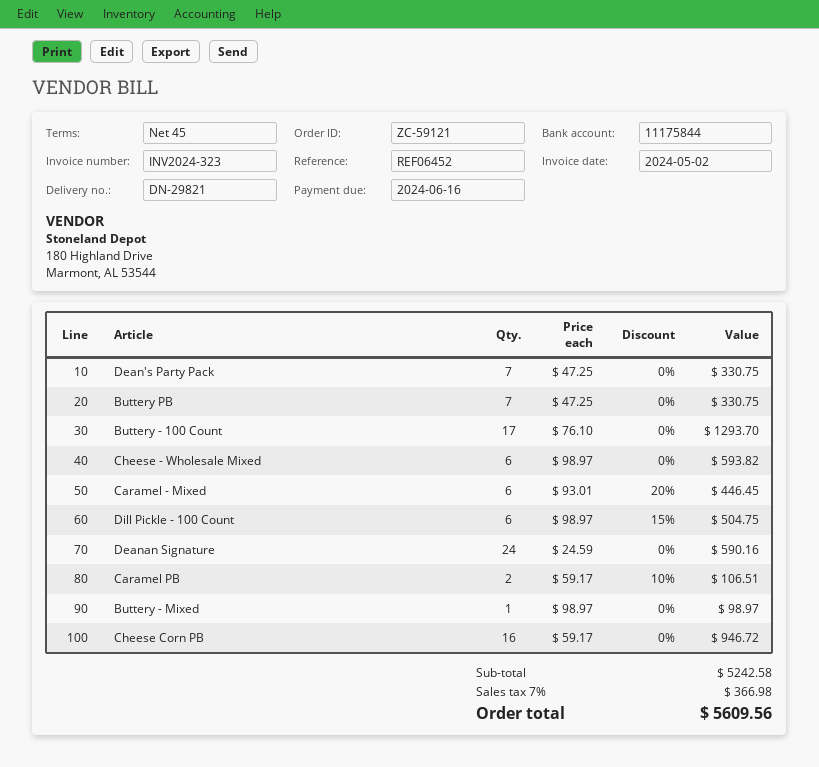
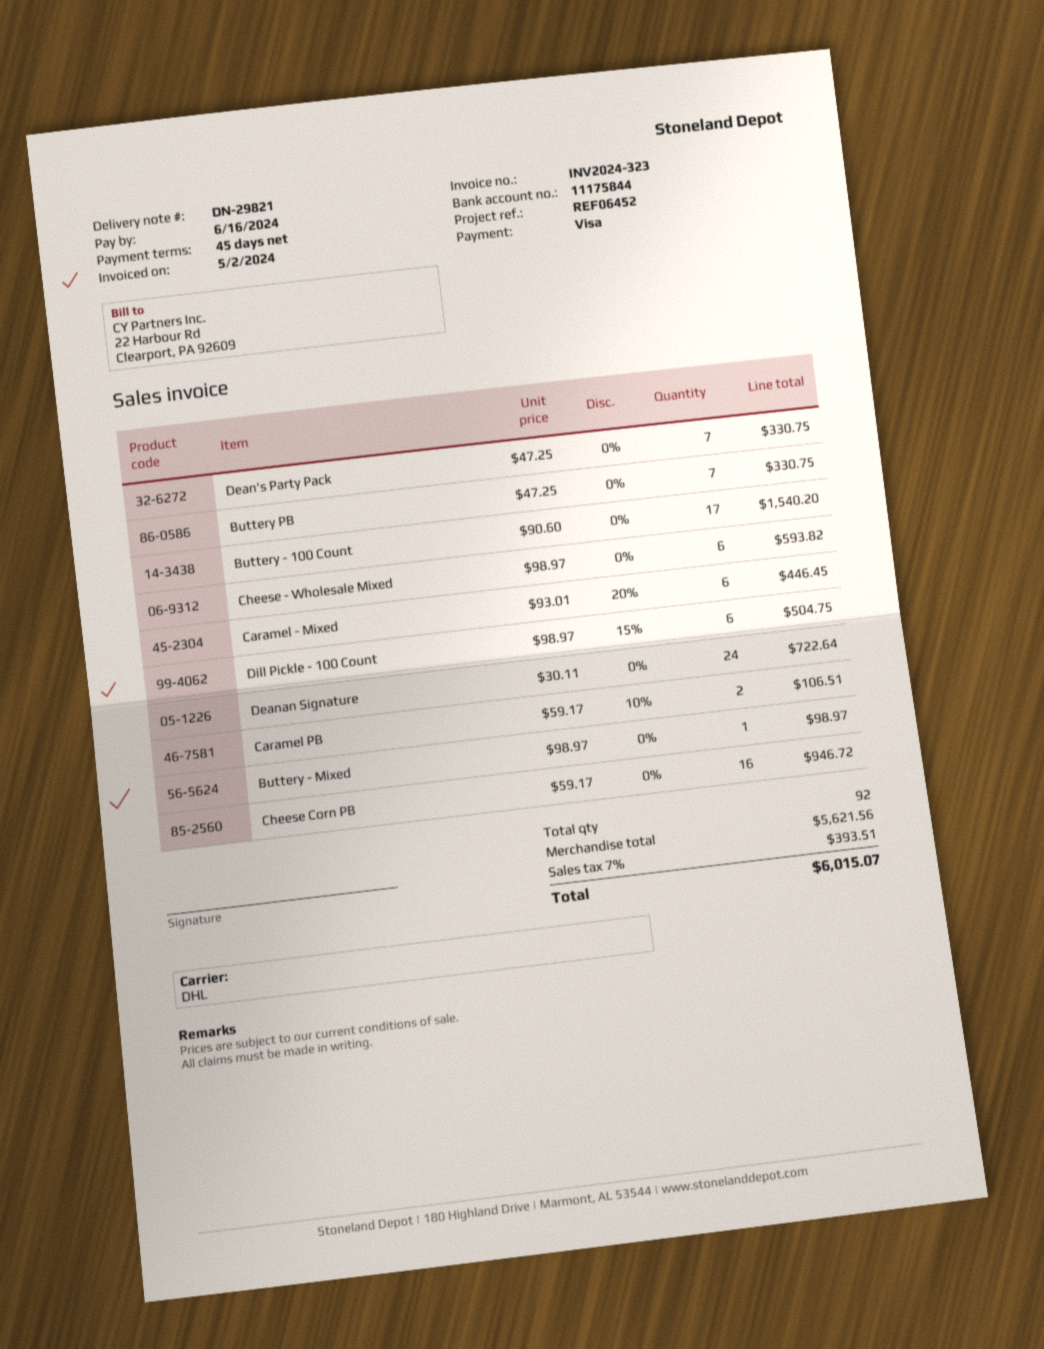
Buttery - 100 Count: 17 x 76.10 = 1293.70 -> 17 x 90.60 = 1540.20
Deanan Signature: 24 x 24.59 = 590.16 -> 24 x 30.11 = 722.64
subtotal: 5242.58 -> 5621.56
tax: 7% = 366.98 -> 7% = 393.51
total: 5609.56 -> 6015.07

